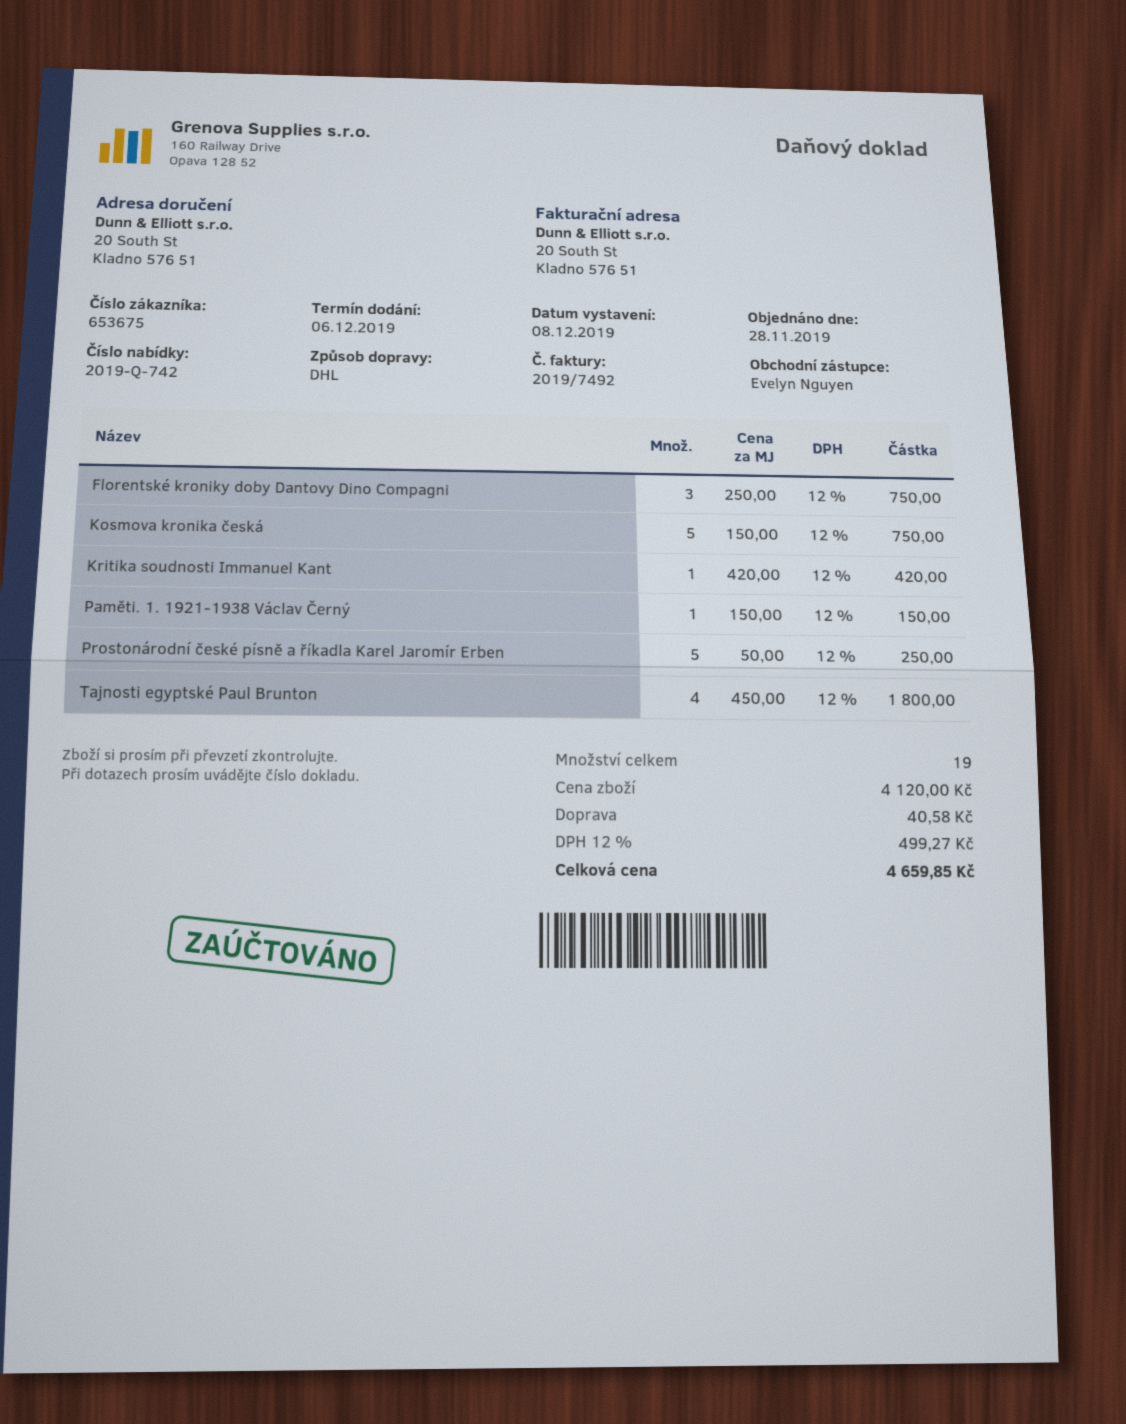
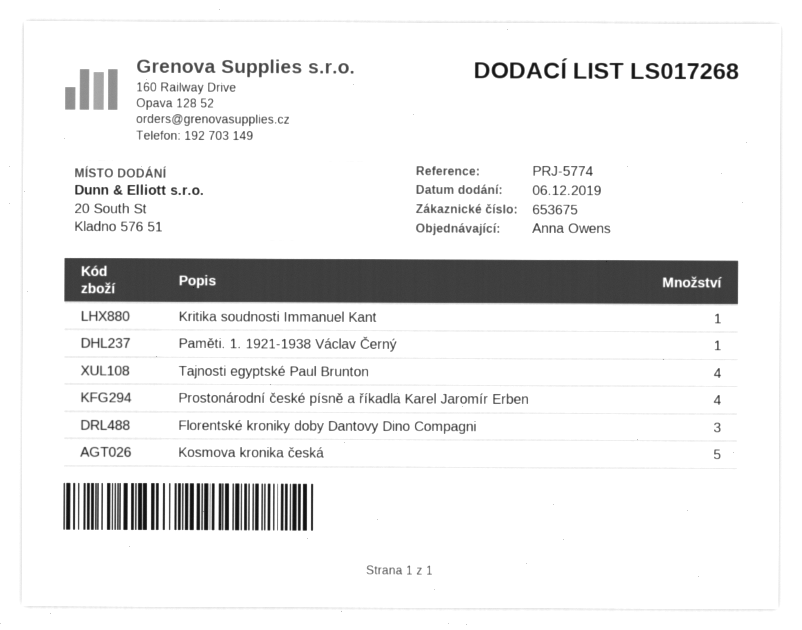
Prostonárodní české písně a říkadla Karel Jaromír Erben: 5 -> 4

